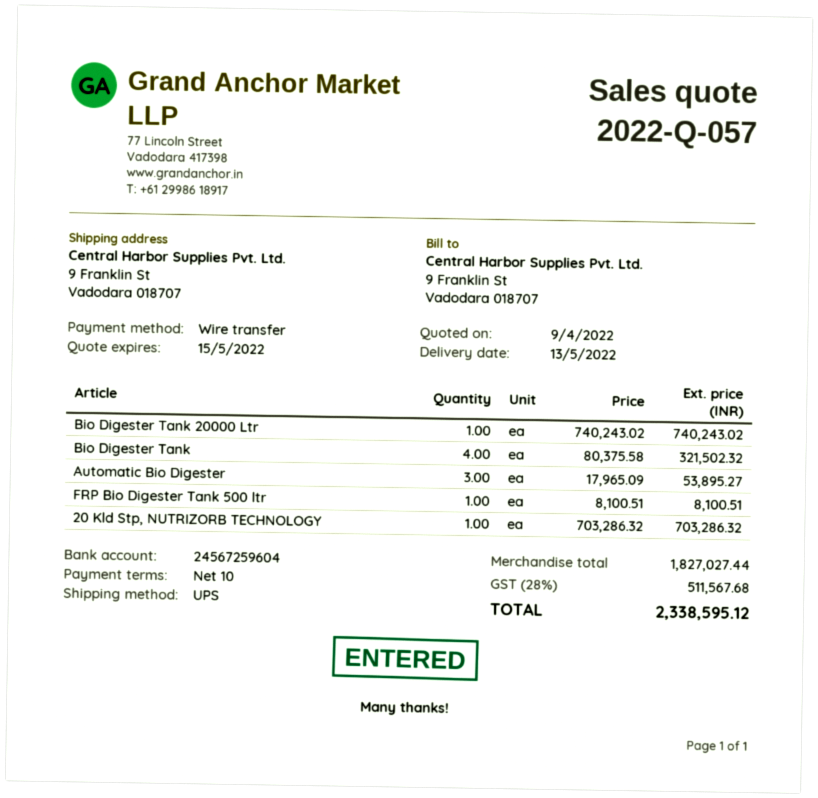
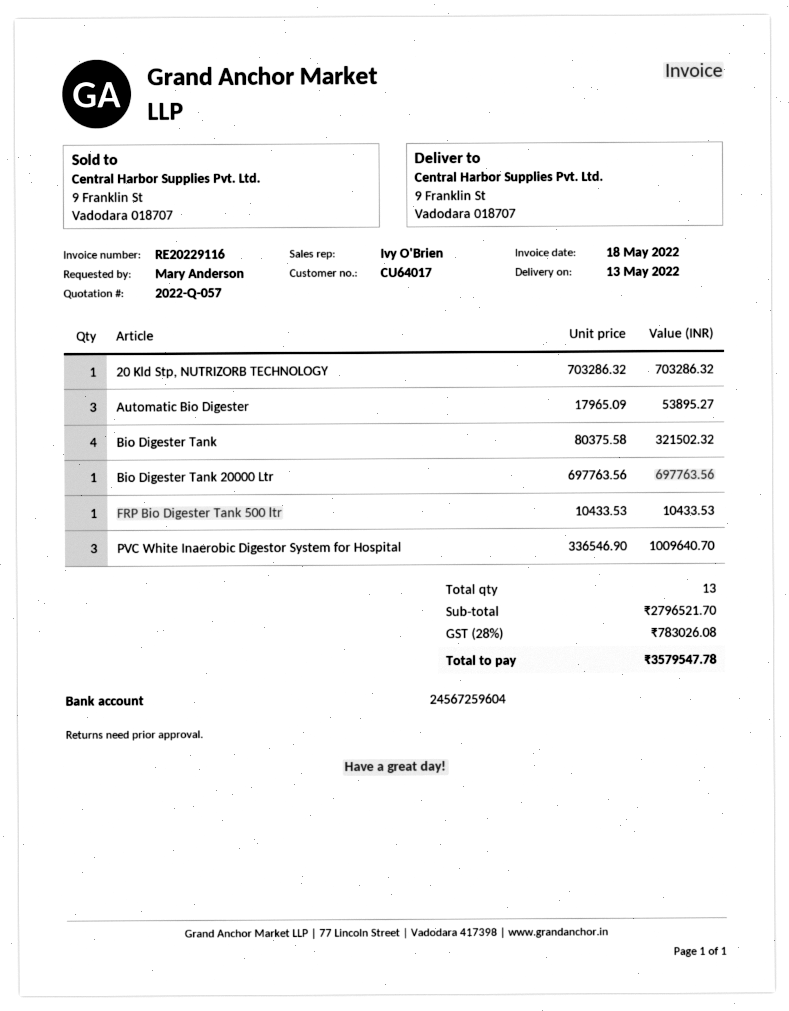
Bio Digester Tank 20000 Ltr: 1 x 740243.02 = 740243.02 -> 1 x 697763.56 = 697763.56
FRP Bio Digester Tank 500 ltr: 1 x 8100.51 = 8100.51 -> 1 x 10433.53 = 10433.53
PVC White Inaerobic Digestor System for Hospital: none -> 3 x 336546.90 = 1009640.70
subtotal: 1827027.44 -> 2796521.70
tax: 28% = 511567.68 -> 28% = 783026.08
total: 2338595.12 -> 3579547.78

